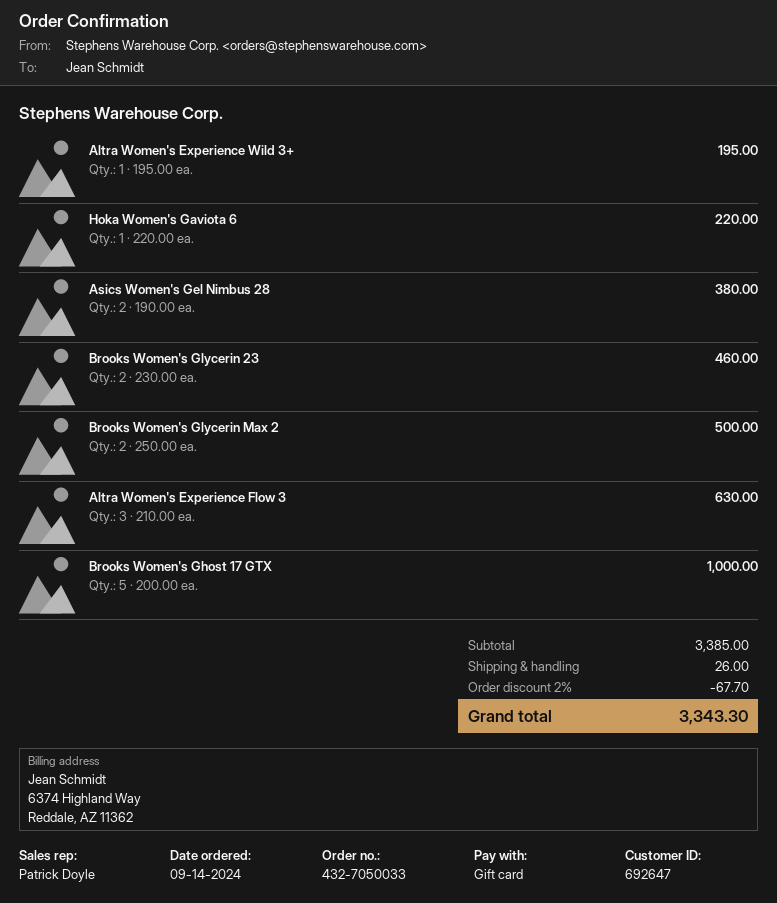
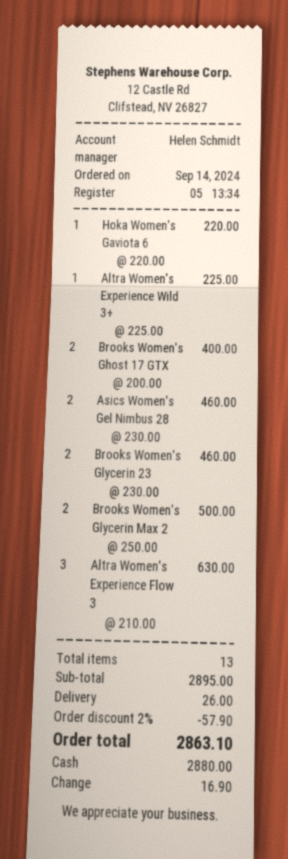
sales rep: Patrick Doyle -> Helen Schmidt
payment method: gift card -> cash
Altra Women's Experience Wild 3+: 1 x 195.00 = 195.00 -> 1 x 225.00 = 225.00
Asics Women's Gel Nimbus 28: 2 x 190.00 = 380.00 -> 2 x 230.00 = 460.00
Brooks Women's Ghost 17 GTX: 5 x 200.00 = 1000.00 -> 2 x 200.00 = 400.00
subtotal: 3385.00 -> 2895.00
discount: 2% = 67.70 -> 2% = 57.90
total: 3343.30 -> 2863.10

